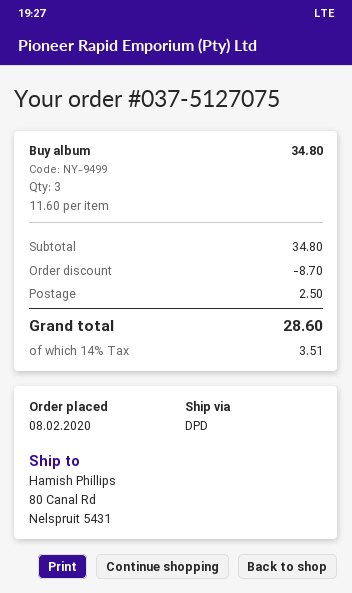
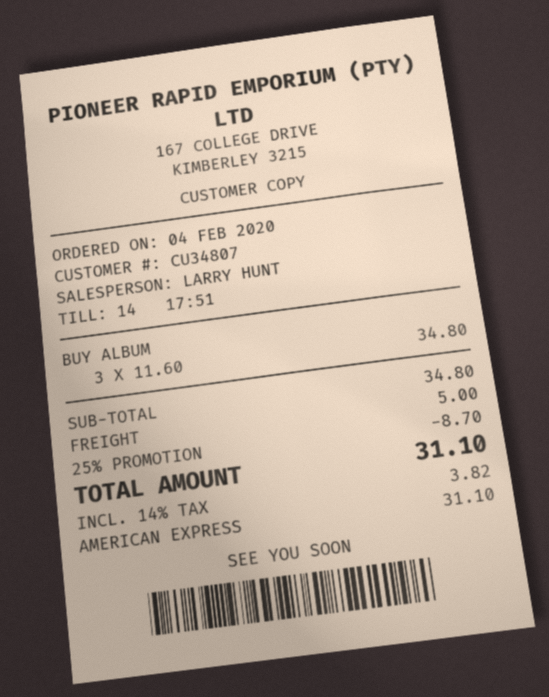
order date: 2020-02-08 -> 2020-02-04
shipping: 2.50 -> 5.00
tax: 14% = 3.51 -> 14% = 3.82
total: 28.60 -> 31.10

